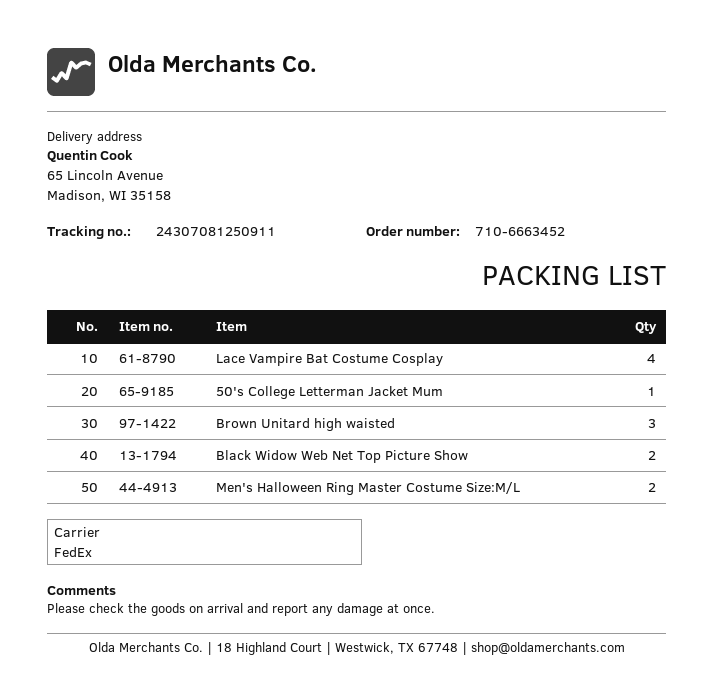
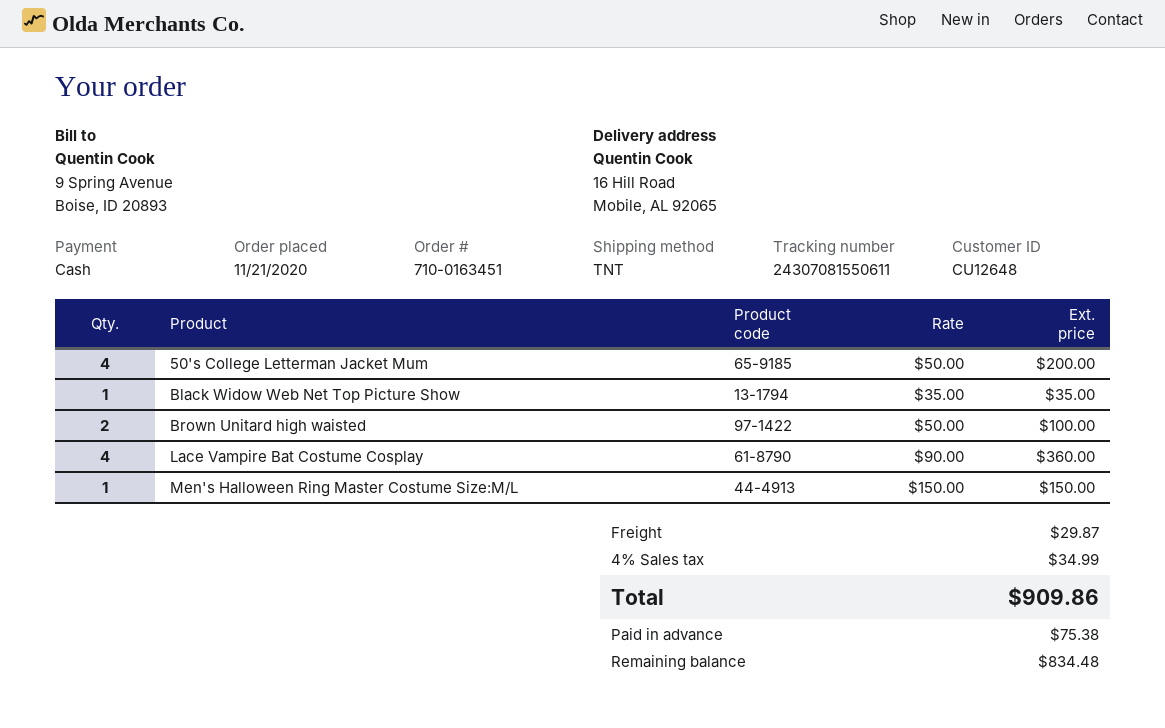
order number: 710-6663452 -> 710-0163451
shipping method: FedEx -> TNT
tracking number: 24307081250911 -> 24307081550611
ship to: 65 Lincoln Avenue, Madison, WI 35158 -> 16 Hill Road, Mobile, AL 92065
50's College Letterman Jacket Mum: 1 -> 4
Brown Unitard high waisted: 3 -> 2
Black Widow Web Net Top Picture Show: 2 -> 1
Men's Halloween Ring Master Costume Size:M/L: 2 -> 1

